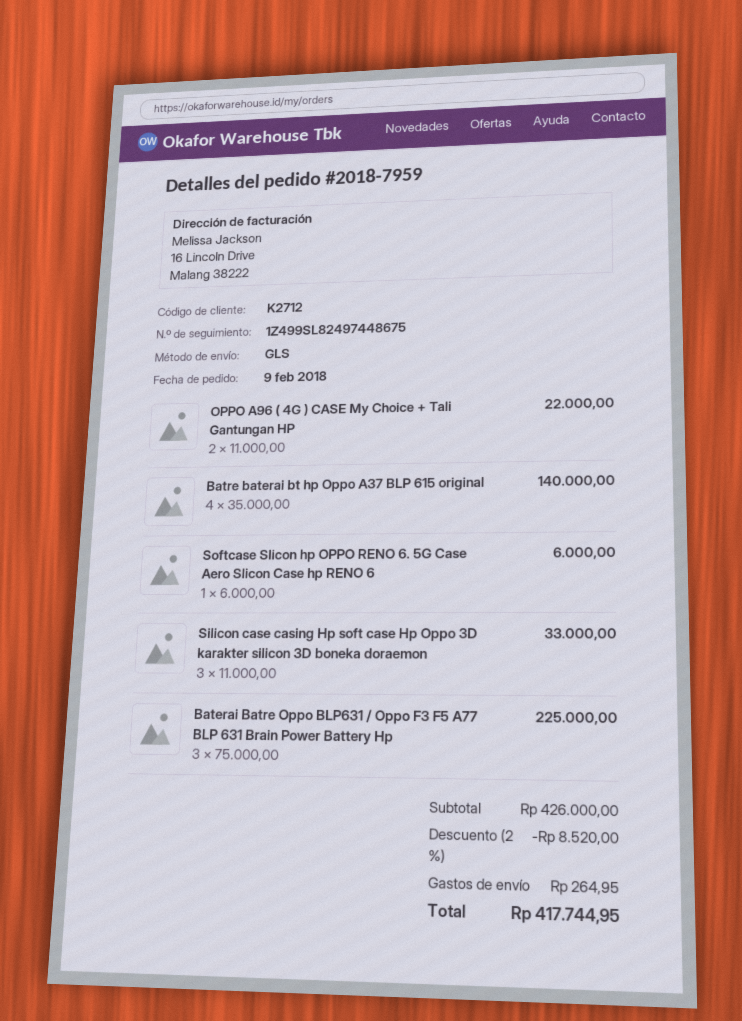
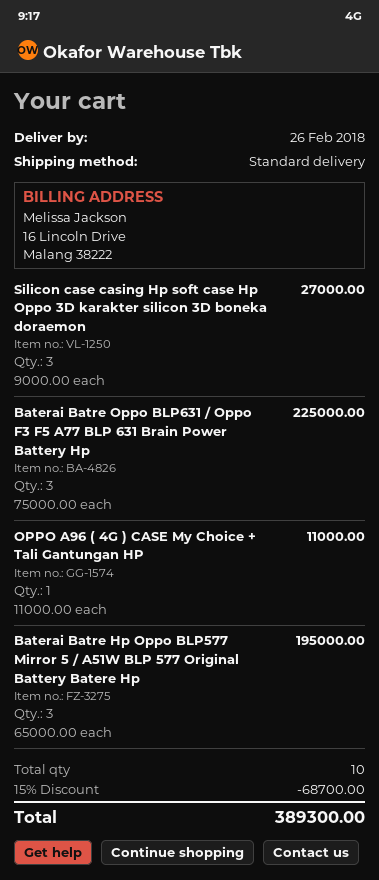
shipping method: GLS -> standard
OPPO A96 ( 4G ) CASE My Choice + Tali Gantungan HP: 2 x 11000.00 = 22000.00 -> 1 x 11000.00 = 11000.00
Batre baterai bt hp Oppo A37 BLP 615 original: 4 x 35000.00 = 140000.00 -> none
Softcase Slicon hp OPPO RENO 6. 5G Case Aero Slicon Case hp RENO 6: 1 x 6000.00 = 6000.00 -> none
Silicon case casing Hp soft case Hp Oppo 3D karakter silicon 3D boneka doraemon: 3 x 11000.00 = 33000.00 -> 3 x 9000.00 = 27000.00
Baterai Batre Hp Oppo BLP577 Mirror 5 / A51W BLP 577 Original Battery Batere Hp: none -> 3 x 65000.00 = 195000.00
discount: 2% = 8520.00 -> 15% = 68700.00
shipping: 264.95 -> none
total: 417744.95 -> 389300.00

